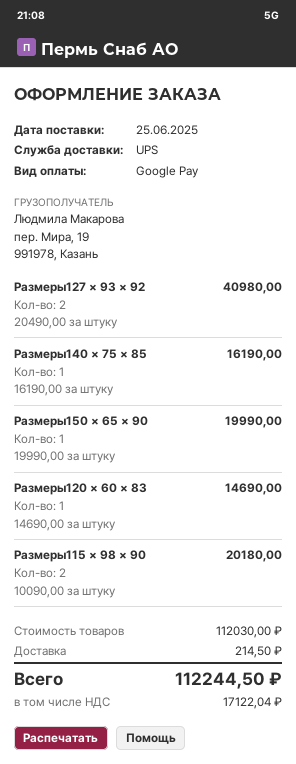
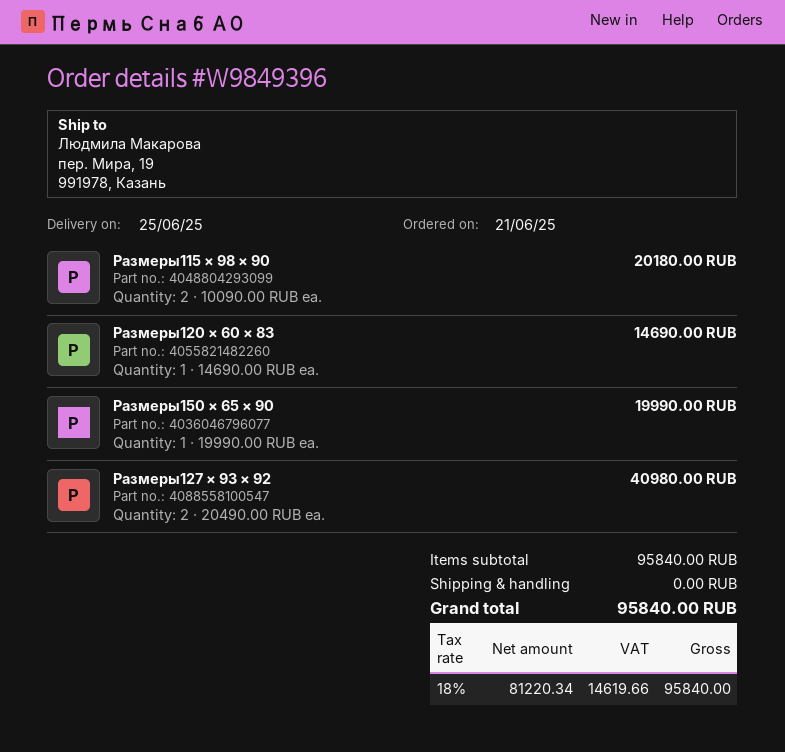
Размеры140 × 75 × 85: 1 x 16190.00 = 16190.00 -> none
subtotal: 112030.00 -> 95840.00
shipping: 214.50 -> 0.00
tax: 17122.04 -> 14619.66
total: 112244.50 -> 95840.00

